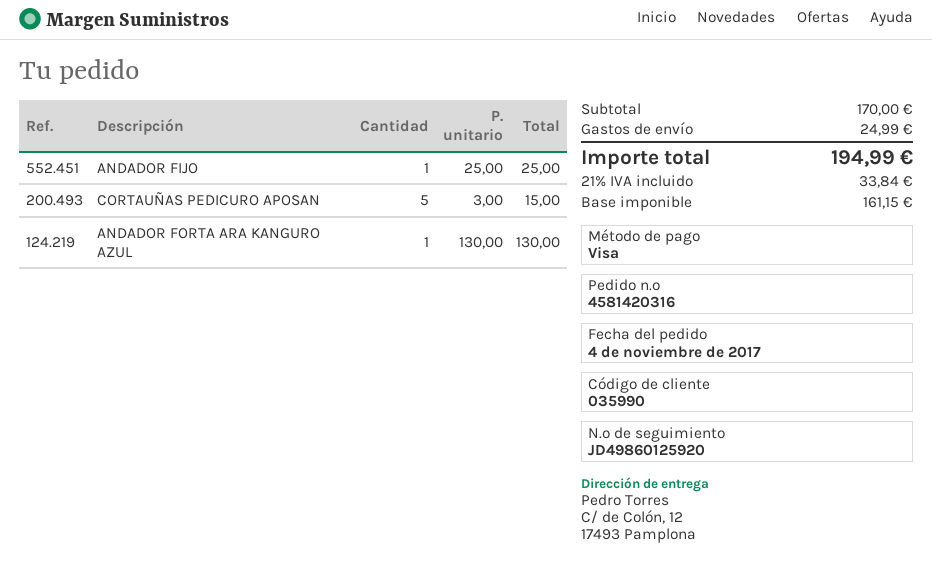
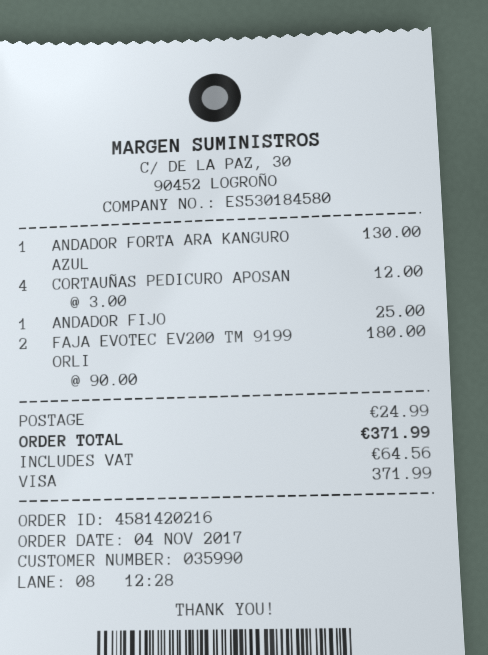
order number: 4581420316 -> 4581420216
CORTAUÑAS PEDICURO APOSAN: 5 x 3.00 = 15.00 -> 4 x 3.00 = 12.00
FAJA EVOTEC EV200 TM 9199 ORLI: none -> 2 x 90.00 = 180.00
tax: 33.84 -> 64.56
total: 194.99 -> 371.99

